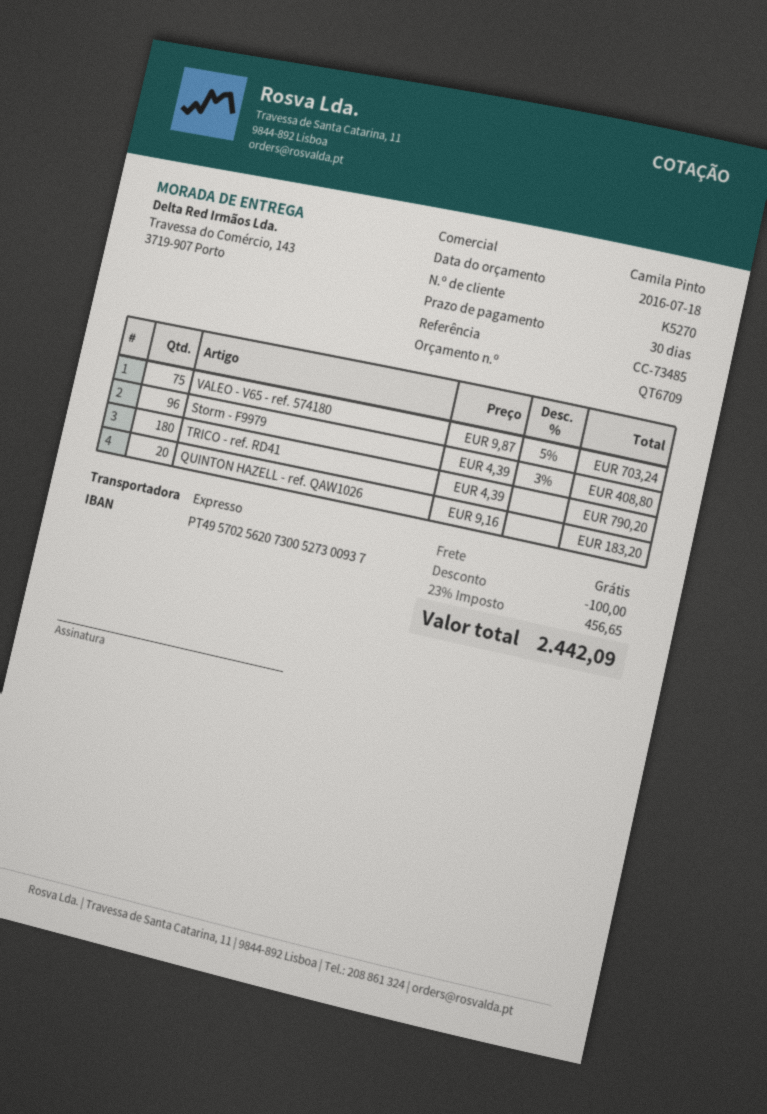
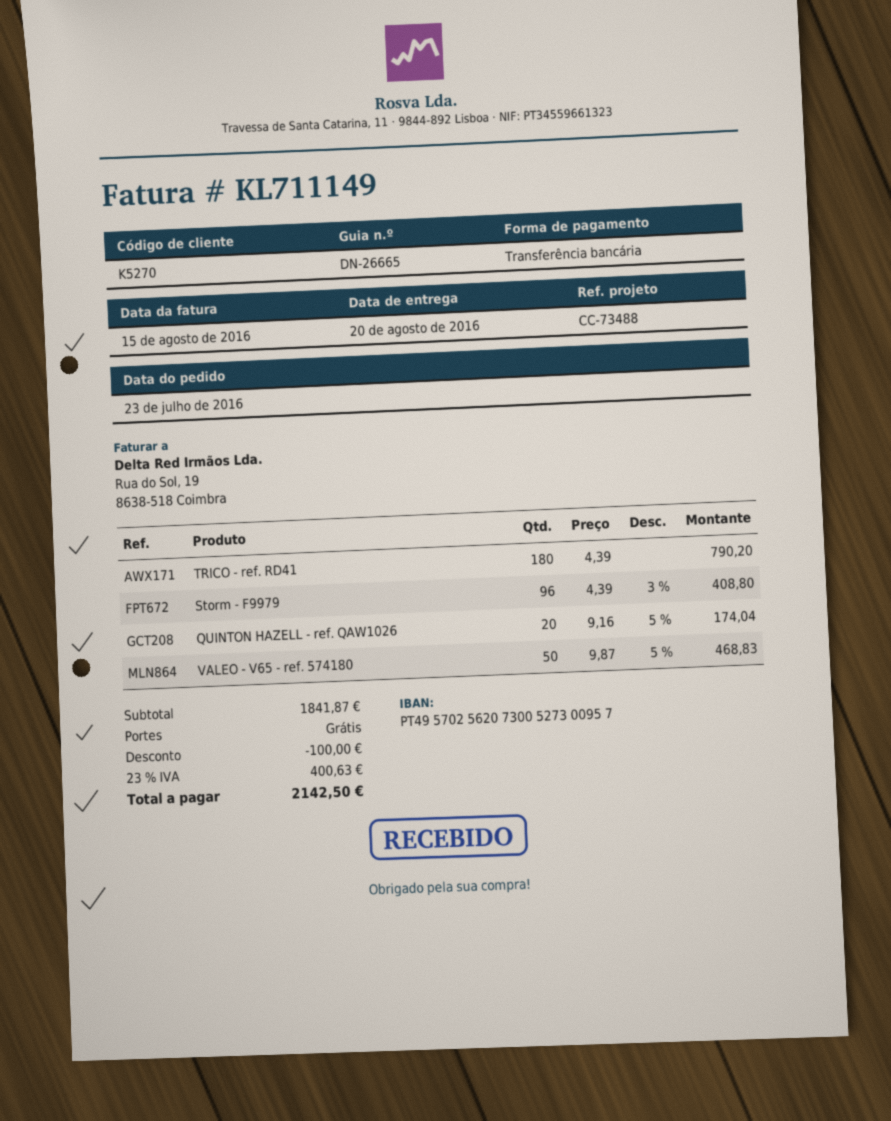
reference: CC-73485 -> CC-73488
bank account: PT49570256207300527300937 -> PT49570256207300527300957
VALEO - V65 - ref. 574180: 75 x 9.87 - 5% = 703.24 -> 50 x 9.87 - 5% = 468.83
QUINTON HAZELL - ref. QAW1026: 20 x 9.16 = 183.20 -> 20 x 9.16 - 5% = 174.04
tax: 23% = 456.65 -> 23% = 400.63
total: 2442.09 -> 2142.50

